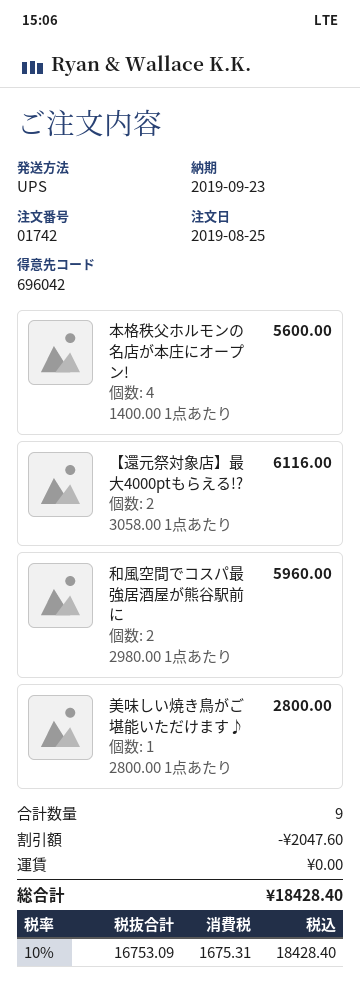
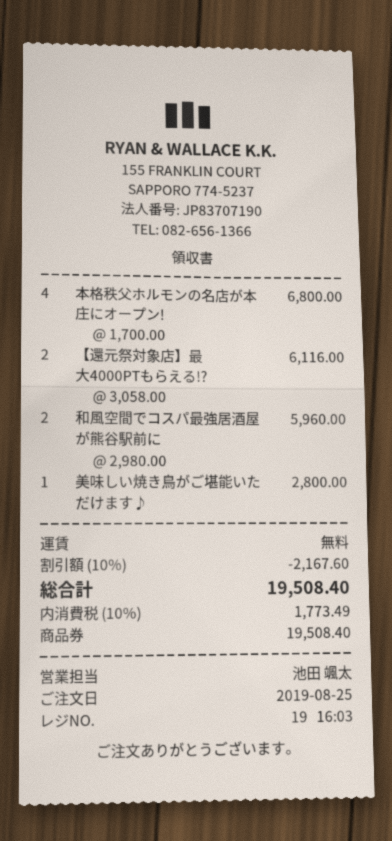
本格秩父ホルモンの名店が本庄にオープン!: 4 x 1400.00 = 5600.00 -> 4 x 1700.00 = 6800.00
discount: 2047.60 -> 2167.60
tax: 10% = 1675.31 -> 10% = 1773.49
total: 18428.40 -> 19508.40

